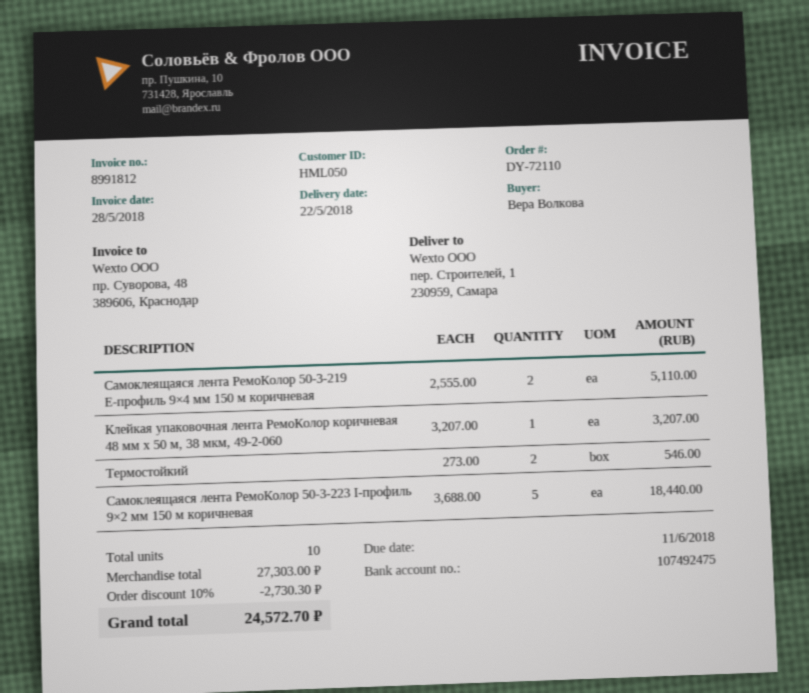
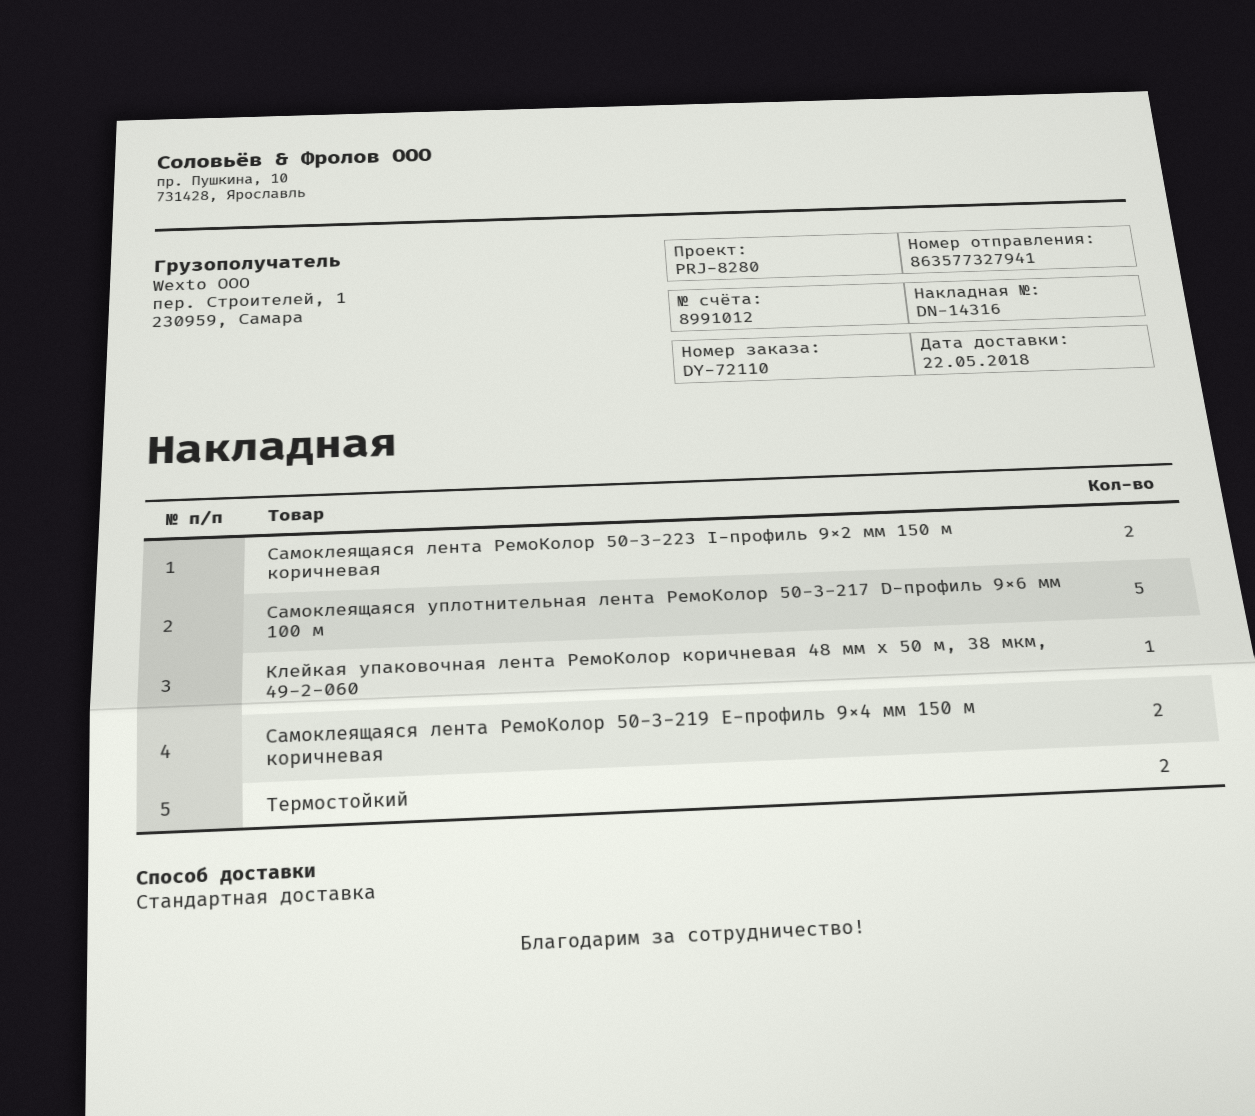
invoice number: 8991812 -> 8991012
Самоклеящаяся лента РемоКолор 50-3-223 I-профиль 9×2 мм 150 м коричневая: 5 -> 2
Самоклеящаяся уплотнительная лента РемоКолор 50-3-217 D-профиль 9×6 мм 100 м: none -> 5

